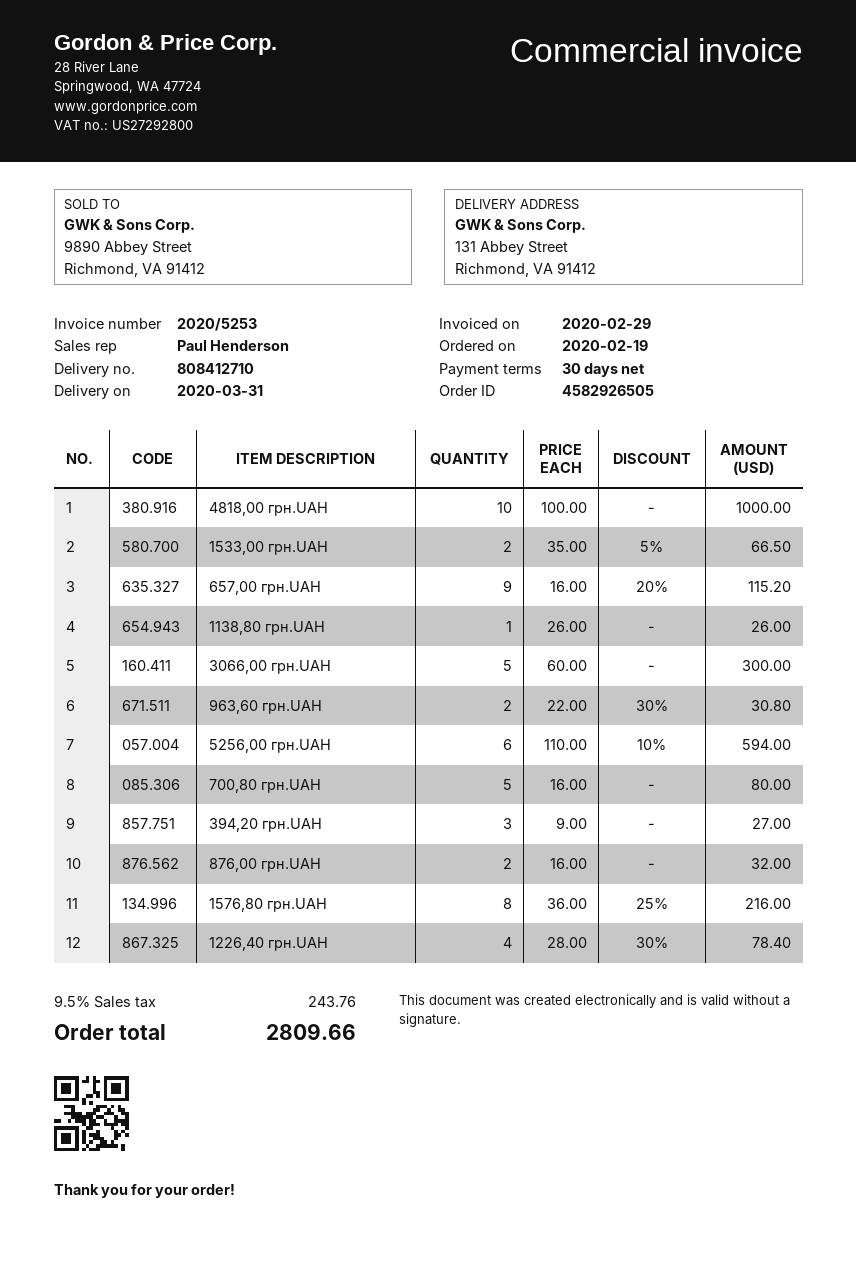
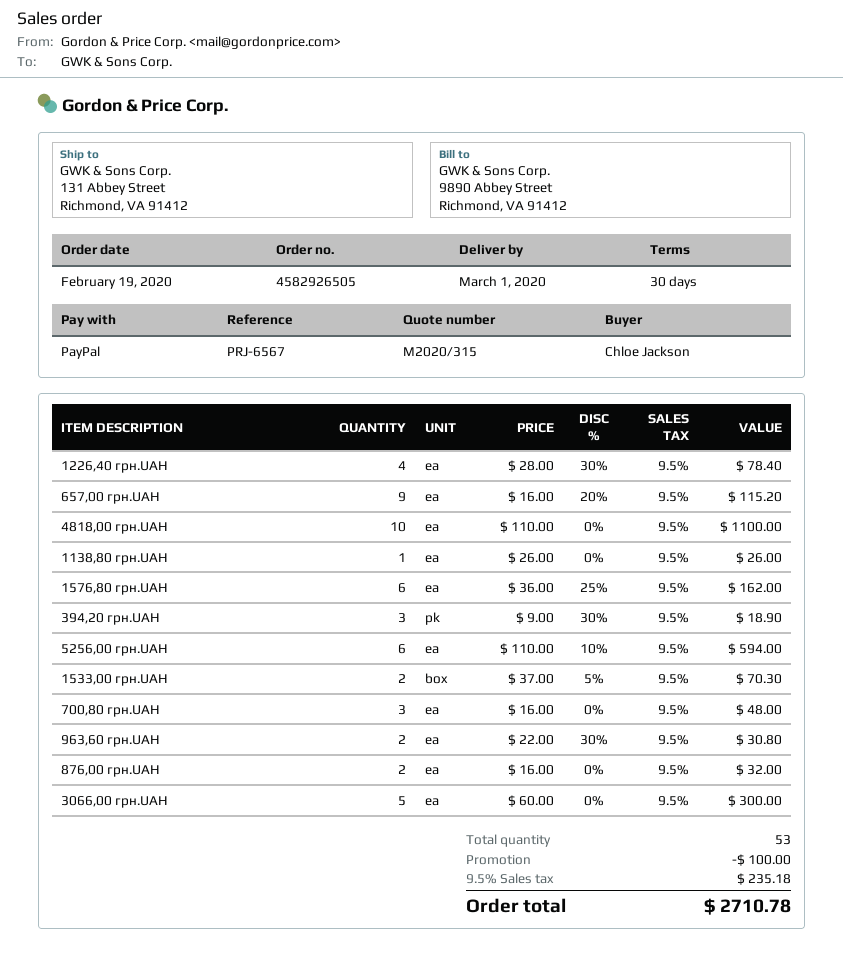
delivery date: 2020-03-31 -> 2020-03-01
4818,00 грн.UAH: 10 x 100.00 = 1000.00 -> 10 x 110.00 = 1100.00
1533,00 грн.UAH: 2 x 35.00 - 5% = 66.50 -> 2 x 37.00 - 5% = 70.30
700,80 грн.UAH: 5 x 16.00 = 80.00 -> 3 x 16.00 = 48.00
394,20 грн.UAH: 3 x 9.00 = 27.00 -> 3 x 9.00 - 30% = 18.90
1576,80 грн.UAH: 8 x 36.00 - 25% = 216.00 -> 6 x 36.00 - 25% = 162.00
discount: none -> 100.00
tax: 9.5% = 243.76 -> 9.5% = 235.18
total: 2809.66 -> 2710.78

